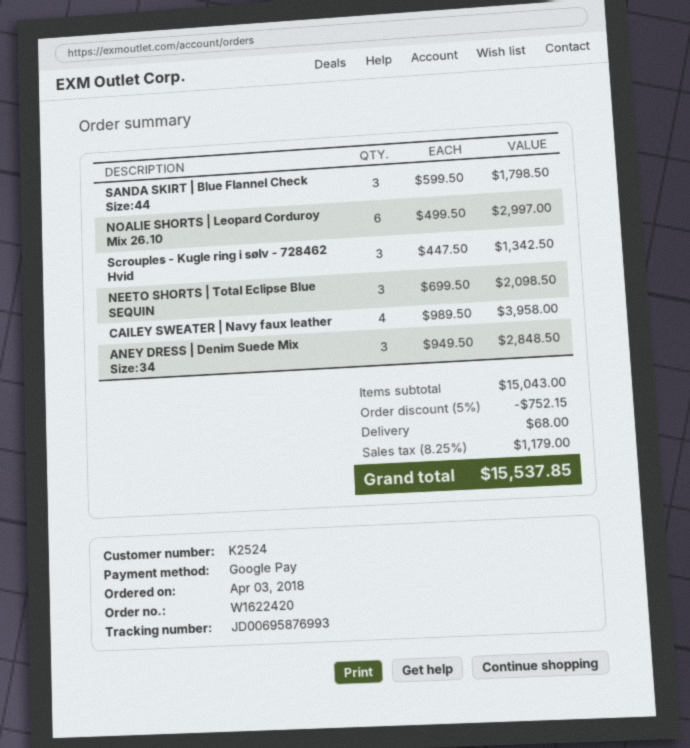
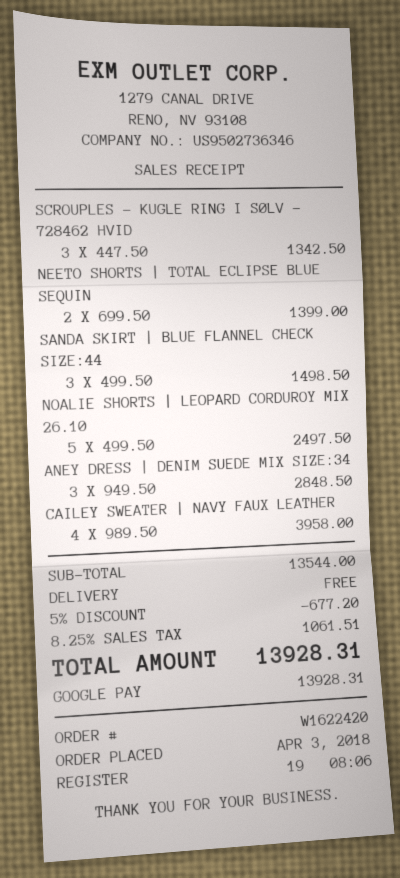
SANDA SKIRT | Blue Flannel Check Size:44: 3 x 599.50 = 1798.50 -> 3 x 499.50 = 1498.50
NOALIE SHORTS | Leopard Corduroy Mix 26.10: 6 x 499.50 = 2997.00 -> 5 x 499.50 = 2497.50
NEETO SHORTS | Total Eclipse Blue SEQUIN: 3 x 699.50 = 2098.50 -> 2 x 699.50 = 1399.00
subtotal: 15043.00 -> 13544.00
discount: 5% = 752.15 -> 5% = 677.20
shipping: 68.00 -> 0.00
tax: 8.25% = 1179.00 -> 8.25% = 1061.51
total: 15537.85 -> 13928.31

